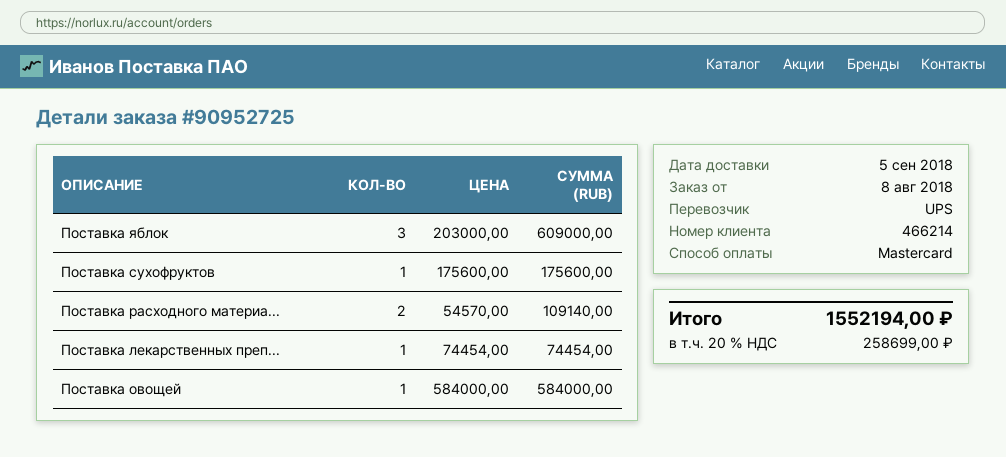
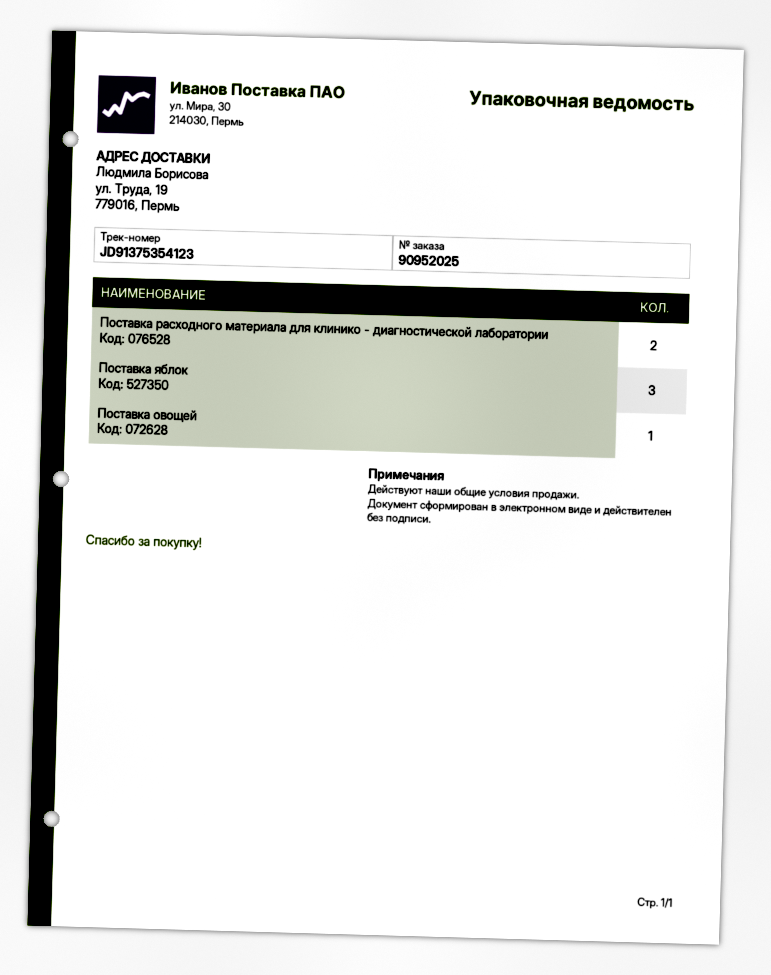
order number: 90952725 -> 90952025
Поставка сухофруктов: 1 -> none
Поставка лекарственных преп...: 1 -> none

